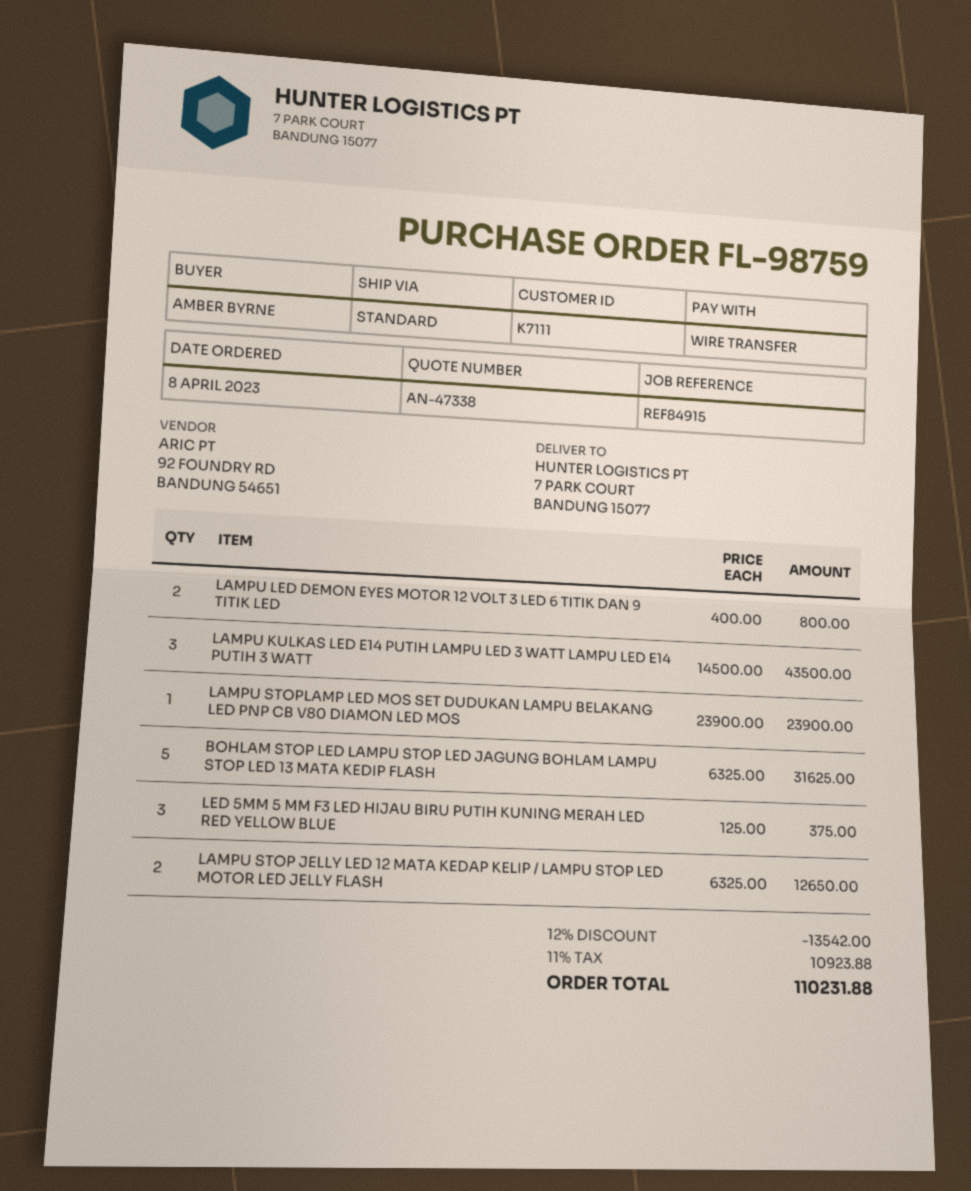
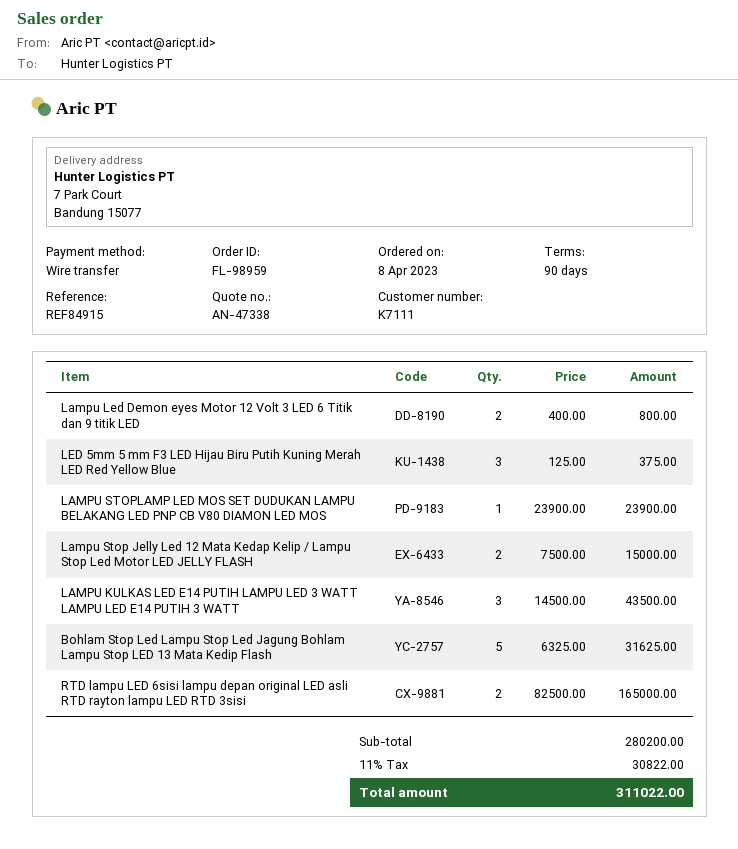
order number: FL-98759 -> FL-98959
LAMPU STOP JELLY LED 12 MATA KEDAP KELIP / LAMPU STOP LED MOTOR LED JELLY FLASH: 2 x 6325.00 = 12650.00 -> 2 x 7500.00 = 15000.00
RTD lampu LED 6sisi lampu depan original LED asli RTD rayton lampu LED RTD 3sisi: none -> 2 x 82500.00 = 165000.00
discount: 12% = 13542.00 -> none
tax: 11% = 10923.88 -> 11% = 30822.00
total: 110231.88 -> 311022.00

